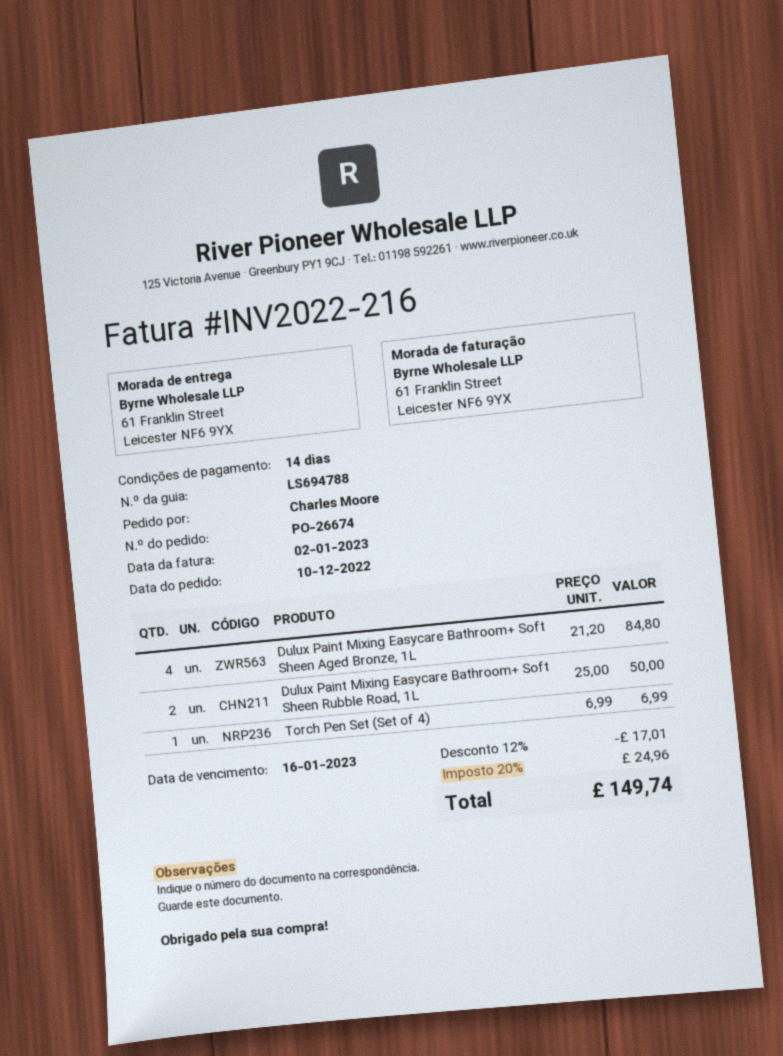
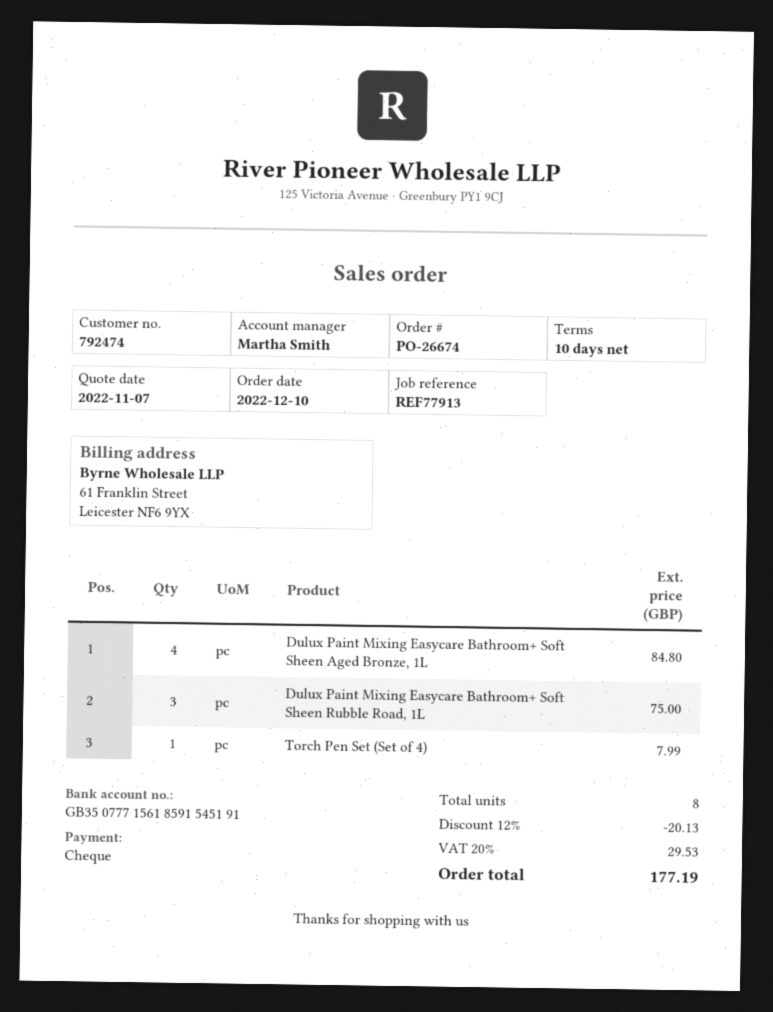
payment terms: 14 days -> 10 days
Dulux Paint Mixing Easycare Bathroom+ Soft Sheen Rubble Road, 1L: 2 for 50.00 -> 3 for 75.00
Torch Pen Set (Set of 4): 1 for 6.99 -> 1 for 7.99
discount: 12% = 17.01 -> 12% = 20.13
tax: 20% = 24.96 -> 20% = 29.53
total: 149.74 -> 177.19

